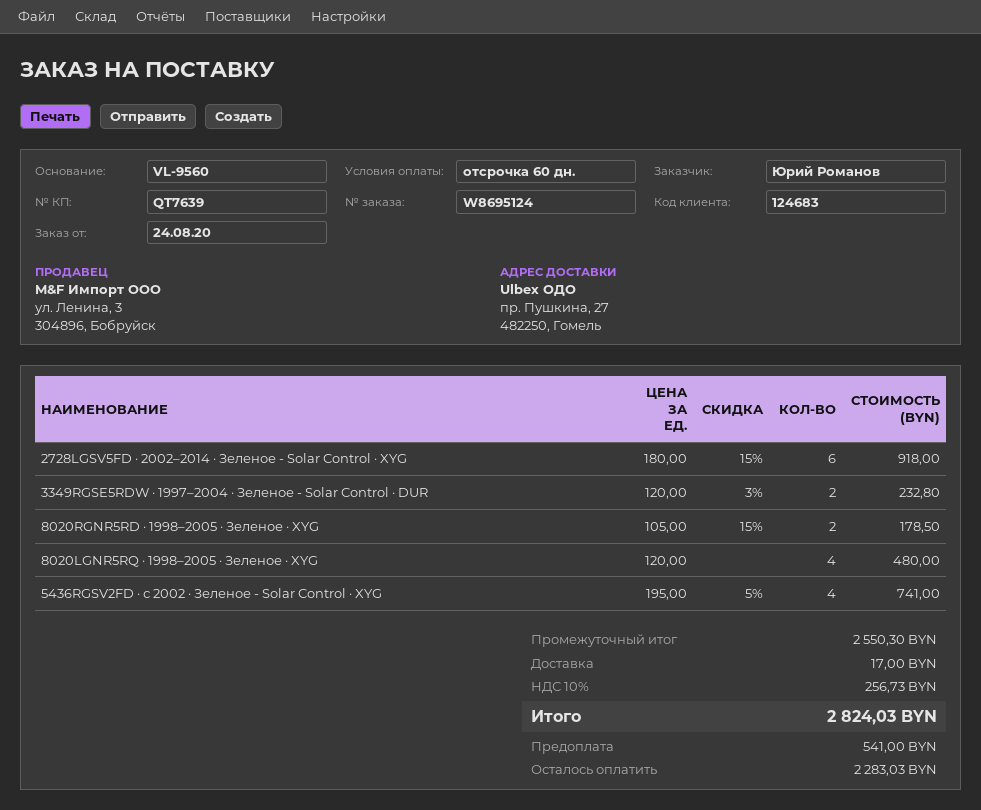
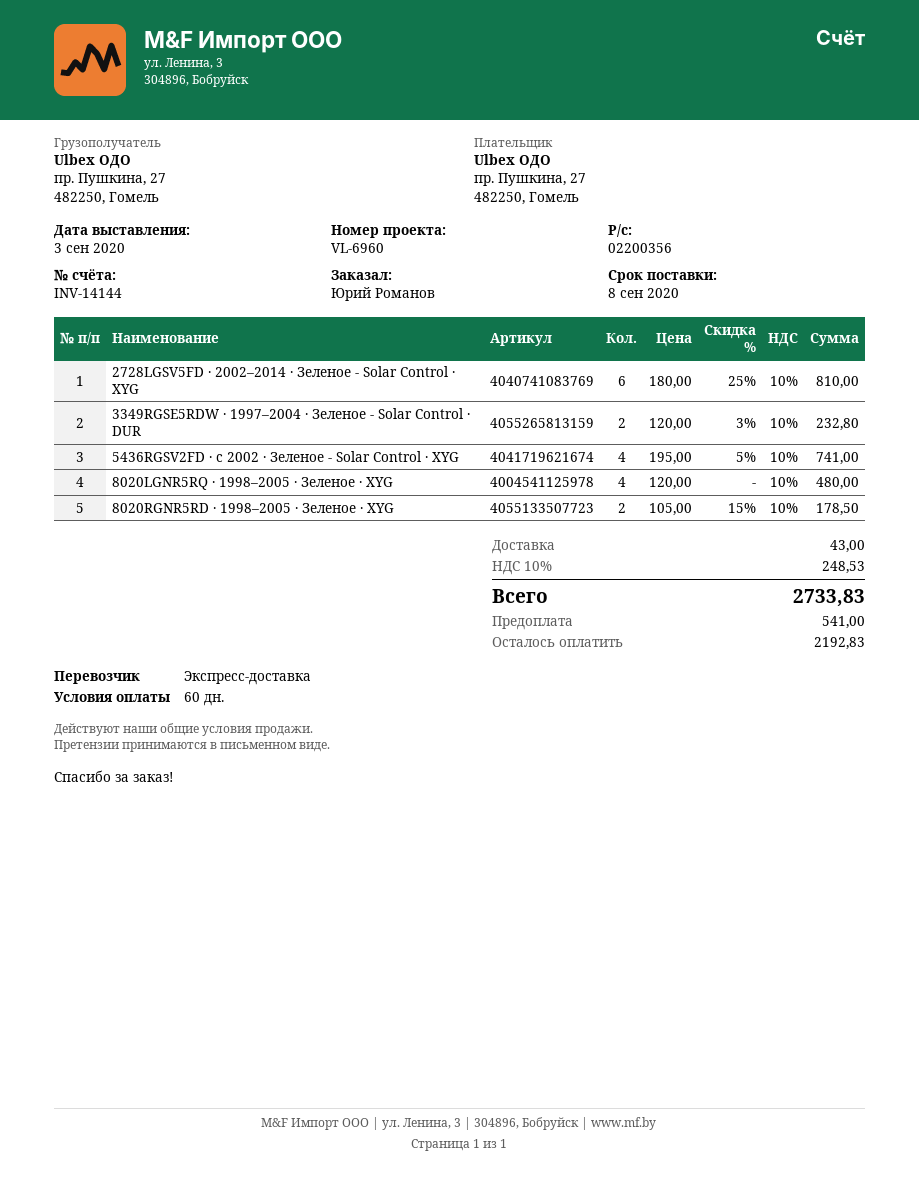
reference: VL-9560 -> VL-6960
2728LGSV5FD · 2002–2014 · Зеленое - Solar Control · XYG: 6 x 180.00 - 15% = 918.00 -> 6 x 180.00 - 25% = 810.00
shipping: 17.00 -> 43.00
tax: 10% = 256.73 -> 10% = 248.53
total: 2824.03 -> 2733.83
balance: 2283.03 -> 2192.83

